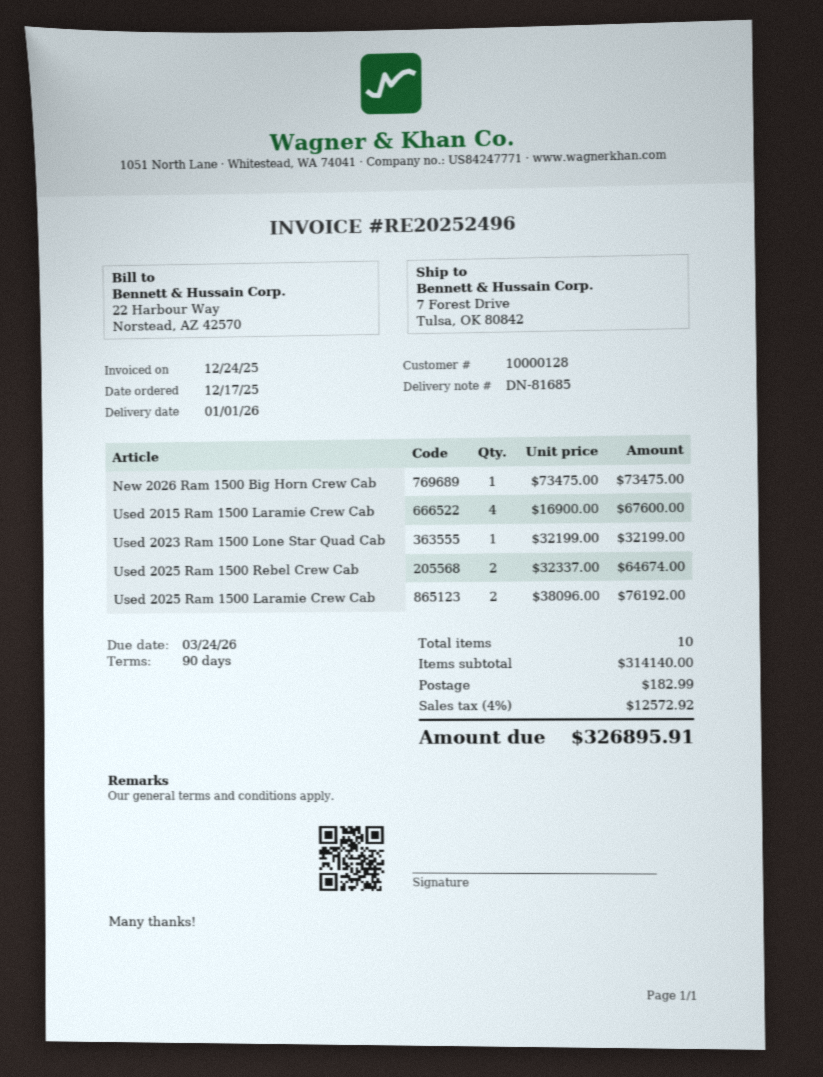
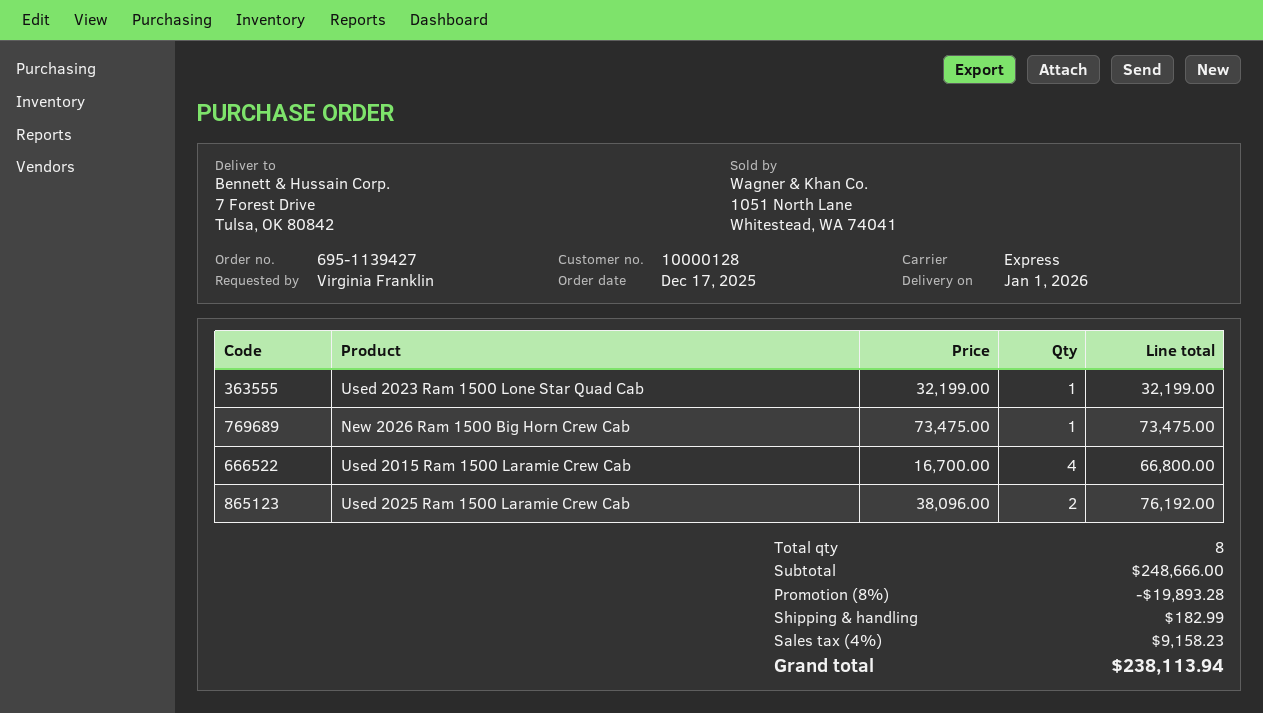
Used 2015 Ram 1500 Laramie Crew Cab: 4 x 16900.00 = 67600.00 -> 4 x 16700.00 = 66800.00
Used 2025 Ram 1500 Rebel Crew Cab: 2 x 32337.00 = 64674.00 -> none
total quantity: 10 -> 8
subtotal: 314140.00 -> 248666.00
discount: none -> 8% = 19893.28
tax: 4% = 12572.92 -> 4% = 9158.23
total: 326895.91 -> 238113.94

